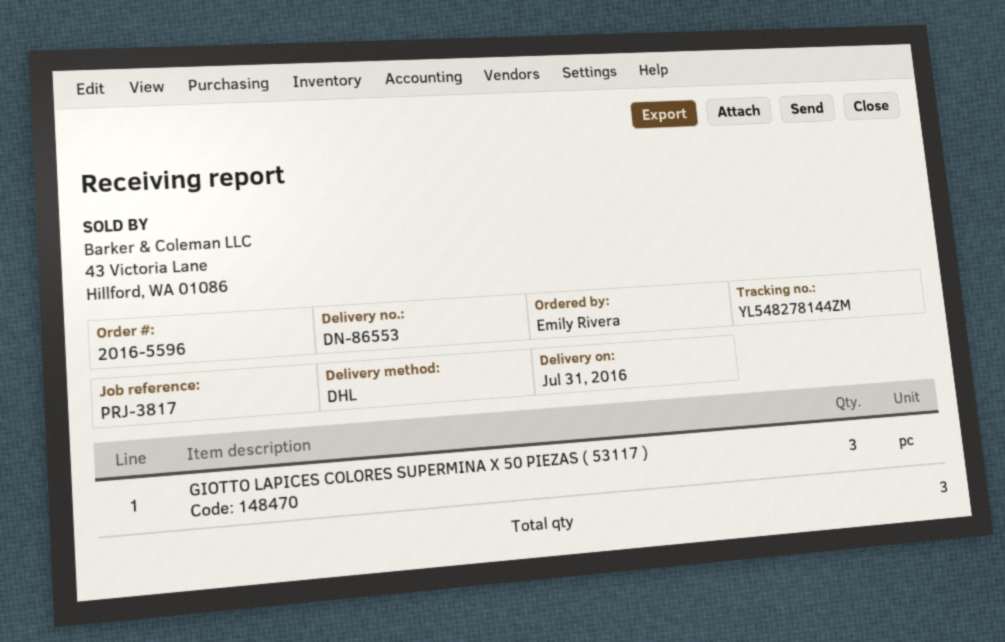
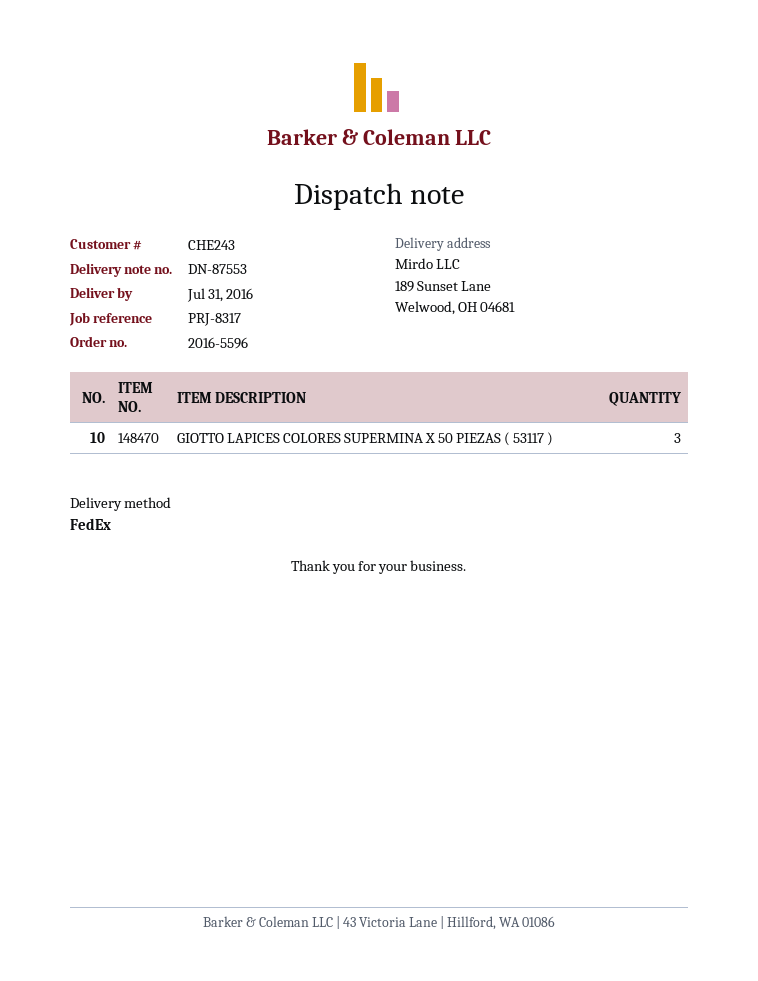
delivery note number: DN-86553 -> DN-87553
reference: PRJ-3817 -> PRJ-8317
shipping method: DHL -> FedEx

